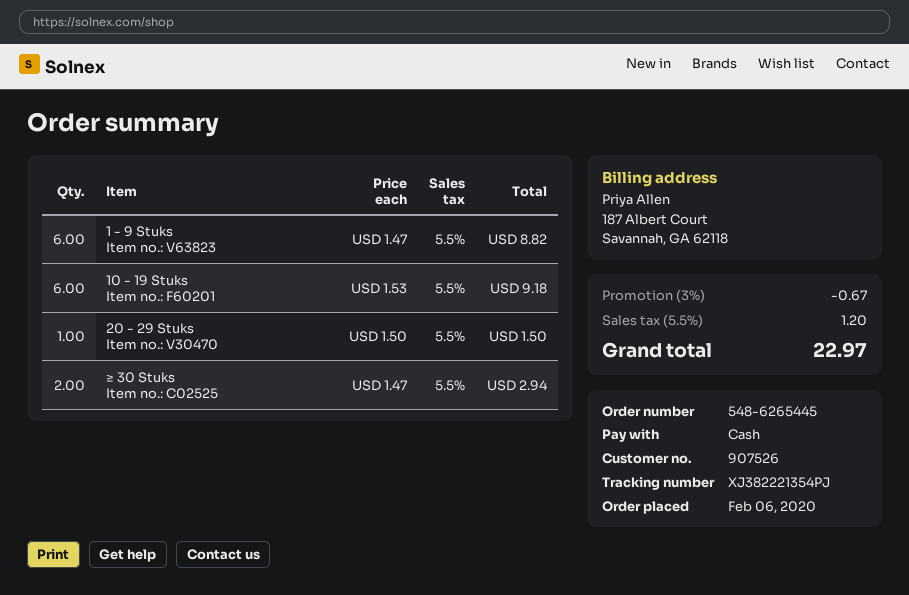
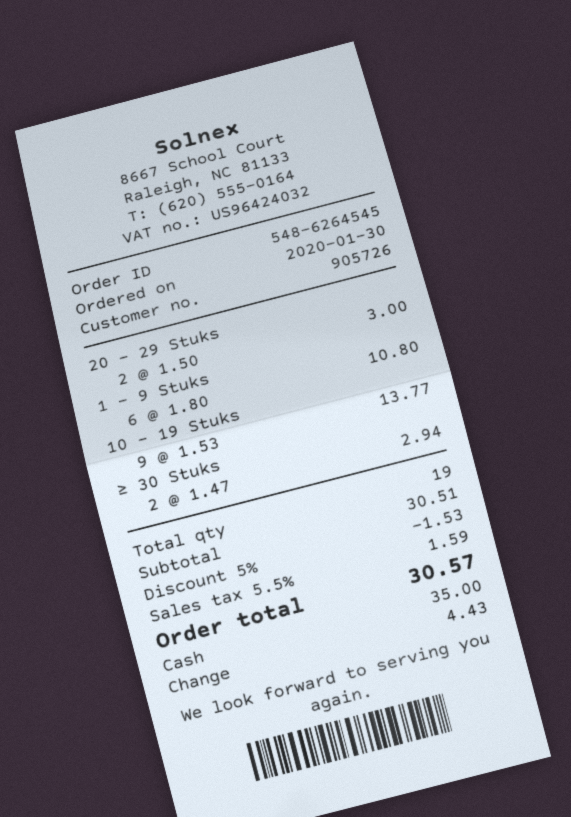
order number: 548-6265445 -> 548-6264545
order date: 2020-02-06 -> 2020-01-30
customer number: 907526 -> 905726
1 - 9 Stuks: 6 x 1.47 = 8.82 -> 6 x 1.80 = 10.80
10 - 19 Stuks: 6 x 1.53 = 9.18 -> 9 x 1.53 = 13.77
20 - 29 Stuks: 1 x 1.50 = 1.50 -> 2 x 1.50 = 3.00
discount: 3% = 0.67 -> 5% = 1.53
tax: 5.5% = 1.20 -> 5.5% = 1.59
total: 22.97 -> 30.57

